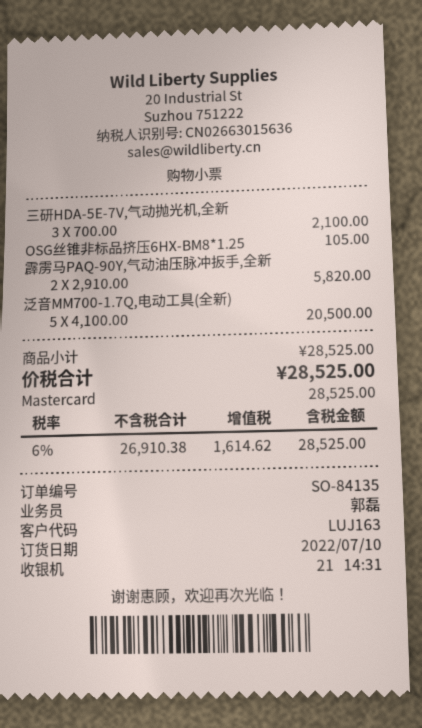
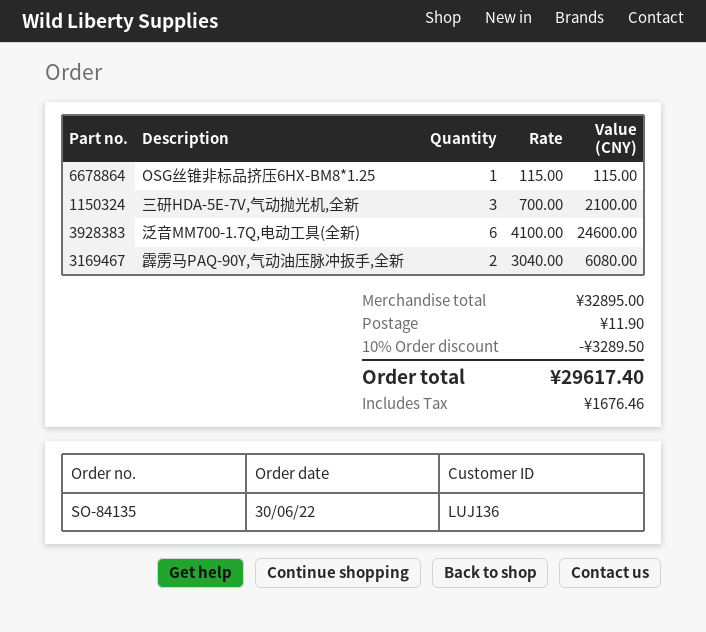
order date: 2022-07-10 -> 2022-06-30
customer number: LUJ163 -> LUJ136
OSG丝锥非标品挤压6HX-BM8*1.25: 1 x 105.00 = 105.00 -> 1 x 115.00 = 115.00
霹雳马PAQ-90Y,气动油压脉冲扳手,全新: 2 x 2910.00 = 5820.00 -> 2 x 3040.00 = 6080.00
泛音MM700-1.7Q,电动工具(全新): 5 x 4100.00 = 20500.00 -> 6 x 4100.00 = 24600.00
subtotal: 28525.00 -> 32895.00
discount: none -> 10% = 3289.50
shipping: none -> 11.90
tax: 1614.62 -> 1676.46
total: 28525.00 -> 29617.40

